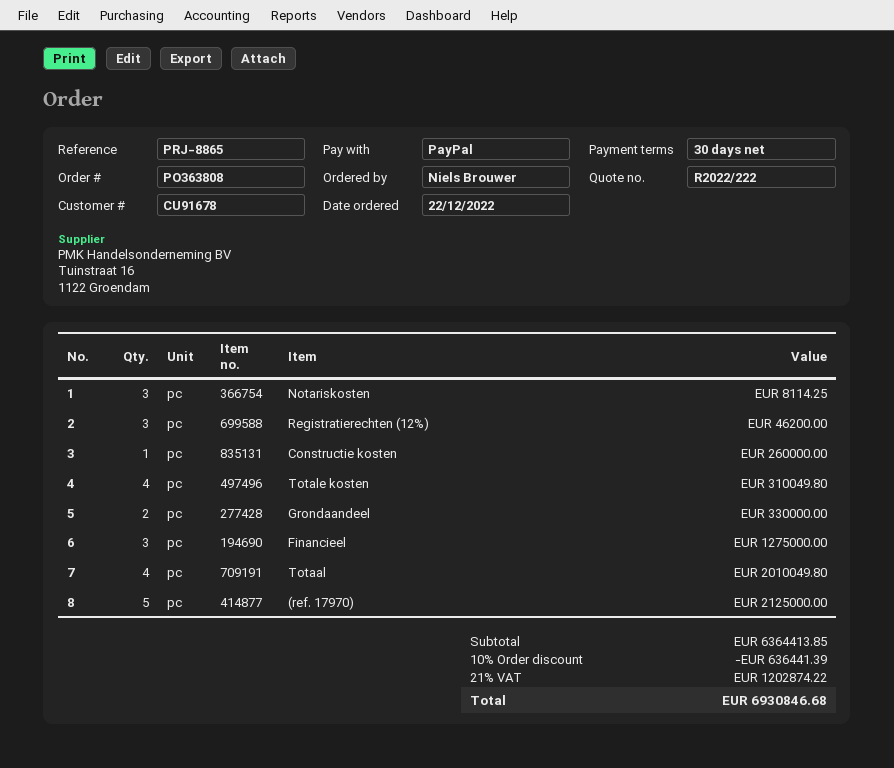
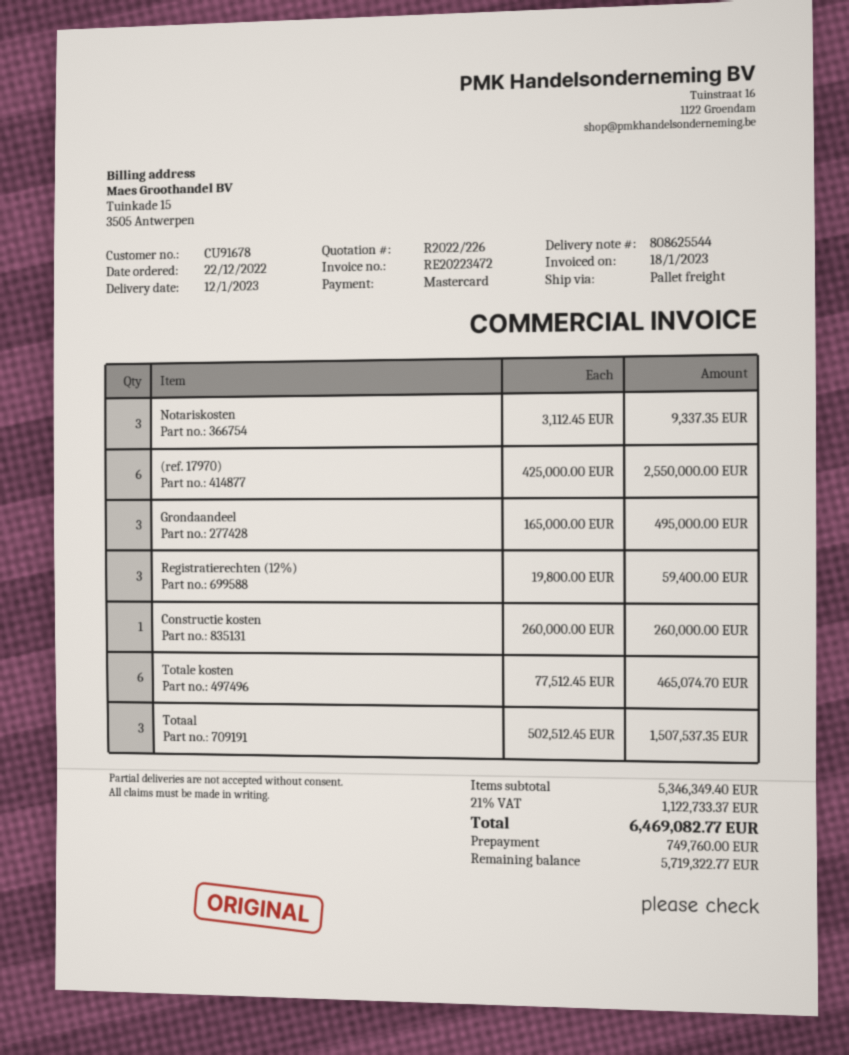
quote number: R2022/222 -> R2022/226
payment method: PayPal -> Mastercard
Notariskosten: 3 for 8114.25 -> 3 for 9337.35
Registratierechten (12%): 3 for 46200.00 -> 3 for 59400.00
Totale kosten: 4 for 310049.80 -> 6 for 465074.70
Grondaandeel: 2 for 330000.00 -> 3 for 495000.00
Financieel: 3 for 1275000.00 -> none
Totaal: 4 for 2010049.80 -> 3 for 1507537.35
(ref. 17970): 5 for 2125000.00 -> 6 for 2550000.00
subtotal: 6364413.85 -> 5346349.40
discount: 10% = 636441.39 -> none
tax: 21% = 1202874.22 -> 21% = 1122733.37
total: 6930846.68 -> 6469082.77

